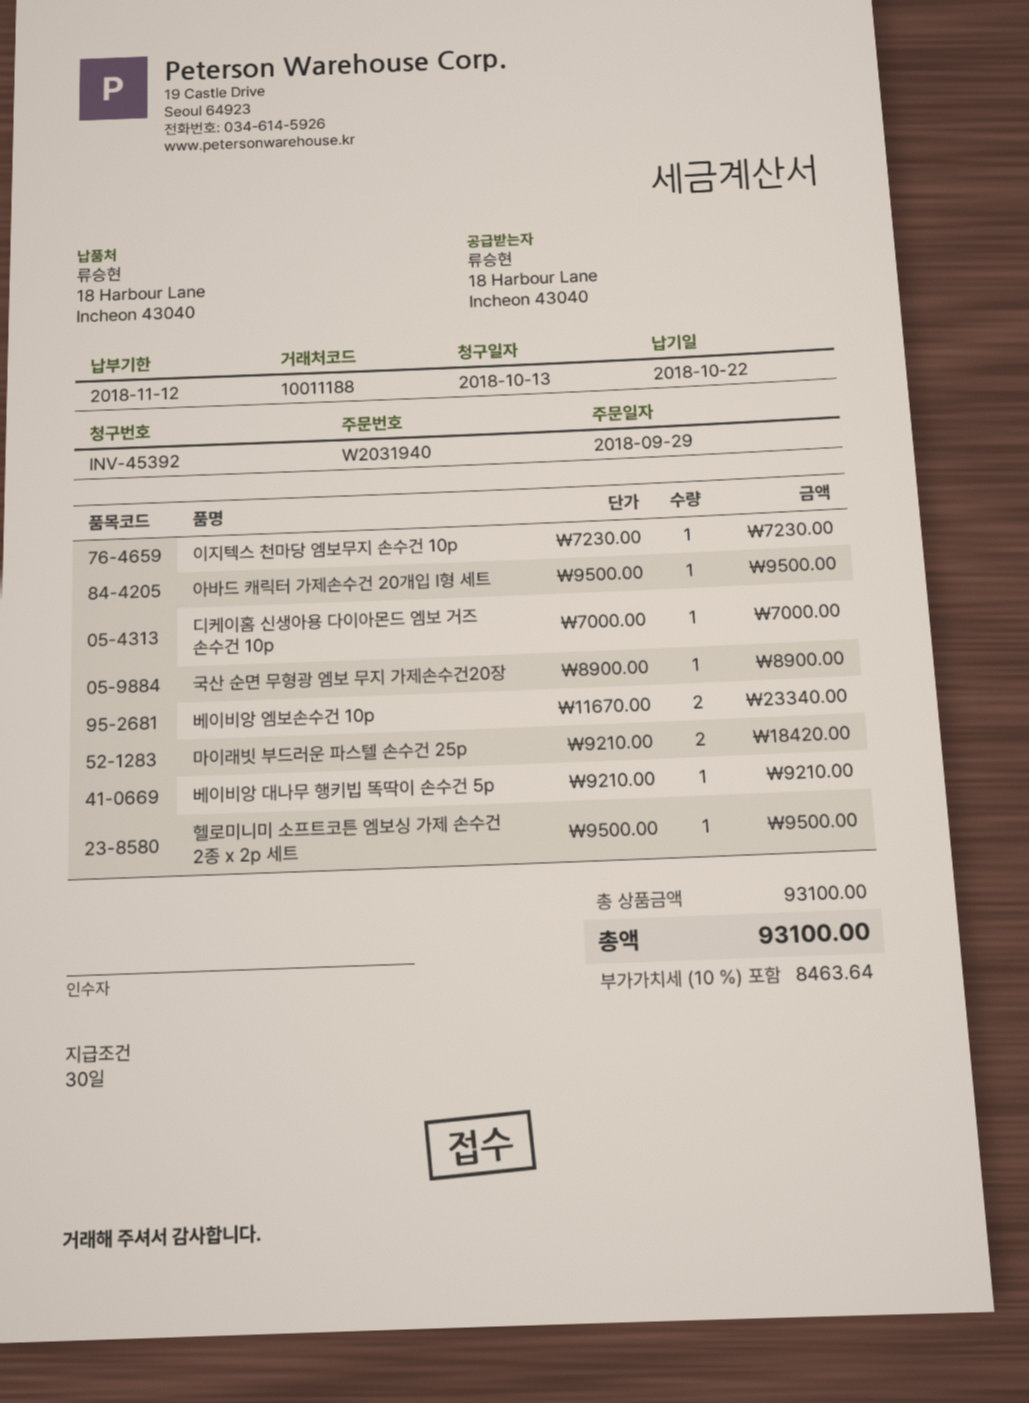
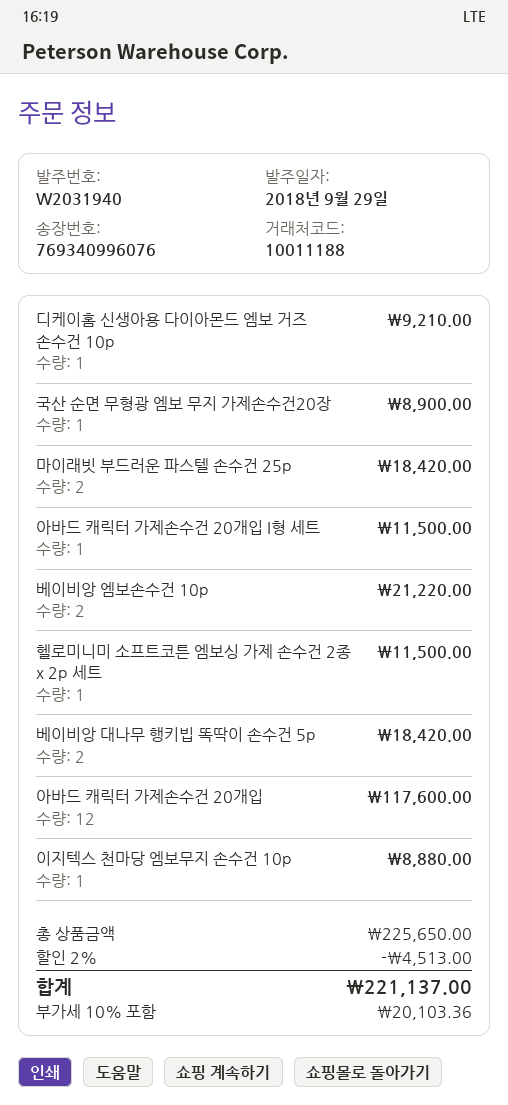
이지텍스 천마당 엠보무지 손수건 10p: 1 for 7230.00 -> 1 for 8880.00
아바드 캐릭터 가제손수건 20개입 I형 세트: 1 for 9500.00 -> 1 for 11500.00
디케이홈 신생아용 다이아몬드 엠보 거즈 손수건 10p: 1 for 7000.00 -> 1 for 9210.00
베이비앙 엠보손수건 10p: 2 for 23340.00 -> 2 for 21220.00
베이비앙 대나무 행키빕 똑딱이 손수건 5p: 1 for 9210.00 -> 2 for 18420.00
헬로미니미 소프트코튼 엠보싱 가제 손수건 2종 x 2p 세트: 1 for 9500.00 -> 1 for 11500.00
아바드 캐릭터 가제손수건 20개입: none -> 12 for 117600.00
subtotal: 93100.00 -> 225650.00
discount: none -> 2% = 4513.00
tax: 10% = 8463.64 -> 10% = 20103.36
total: 93100.00 -> 221137.00

